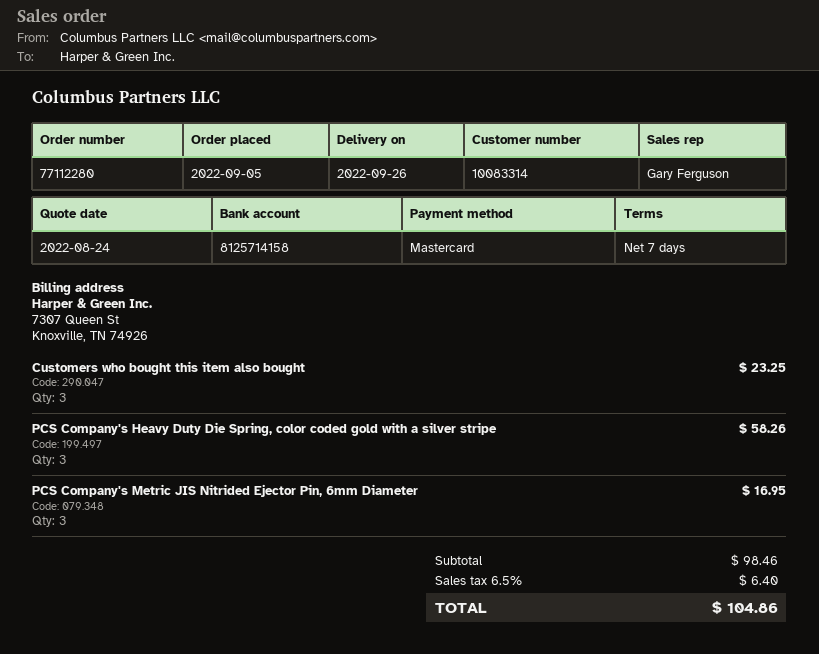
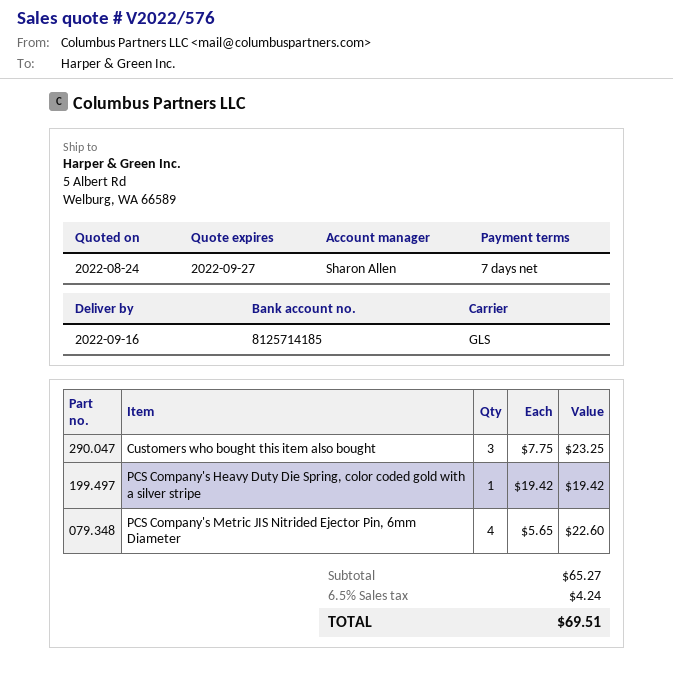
delivery date: 2022-09-26 -> 2022-09-16
sales rep: Gary Ferguson -> Sharon Allen
bank account: 8125714158 -> 8125714185
PCS Company's Heavy Duty Die Spring, color coded gold with a silver stripe: 3 for 58.26 -> 1 for 19.42
PCS Company's Metric JIS Nitrided Ejector Pin, 6mm Diameter: 3 for 16.95 -> 4 for 22.60
subtotal: 98.46 -> 65.27
tax: 6.5% = 6.40 -> 6.5% = 4.24
total: 104.86 -> 69.51

